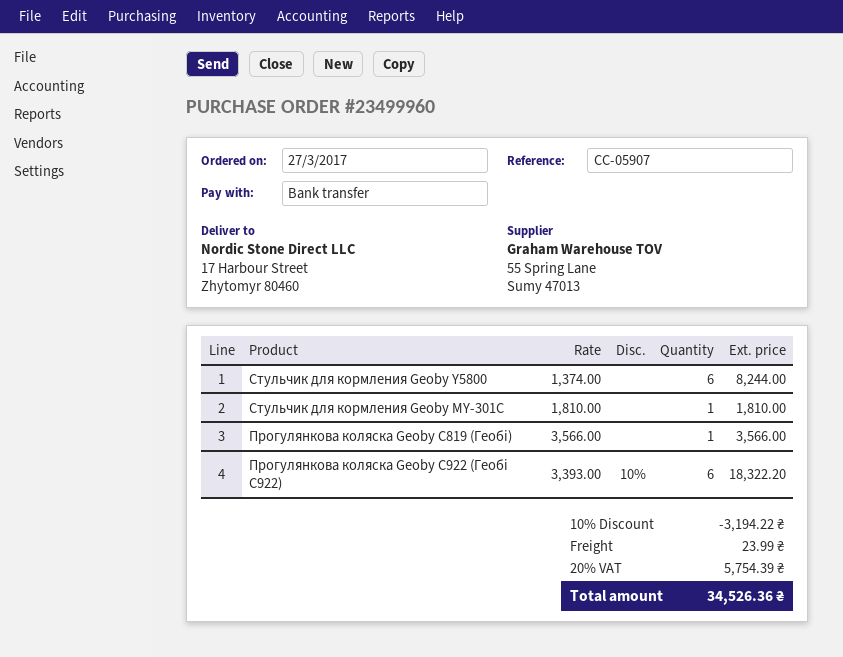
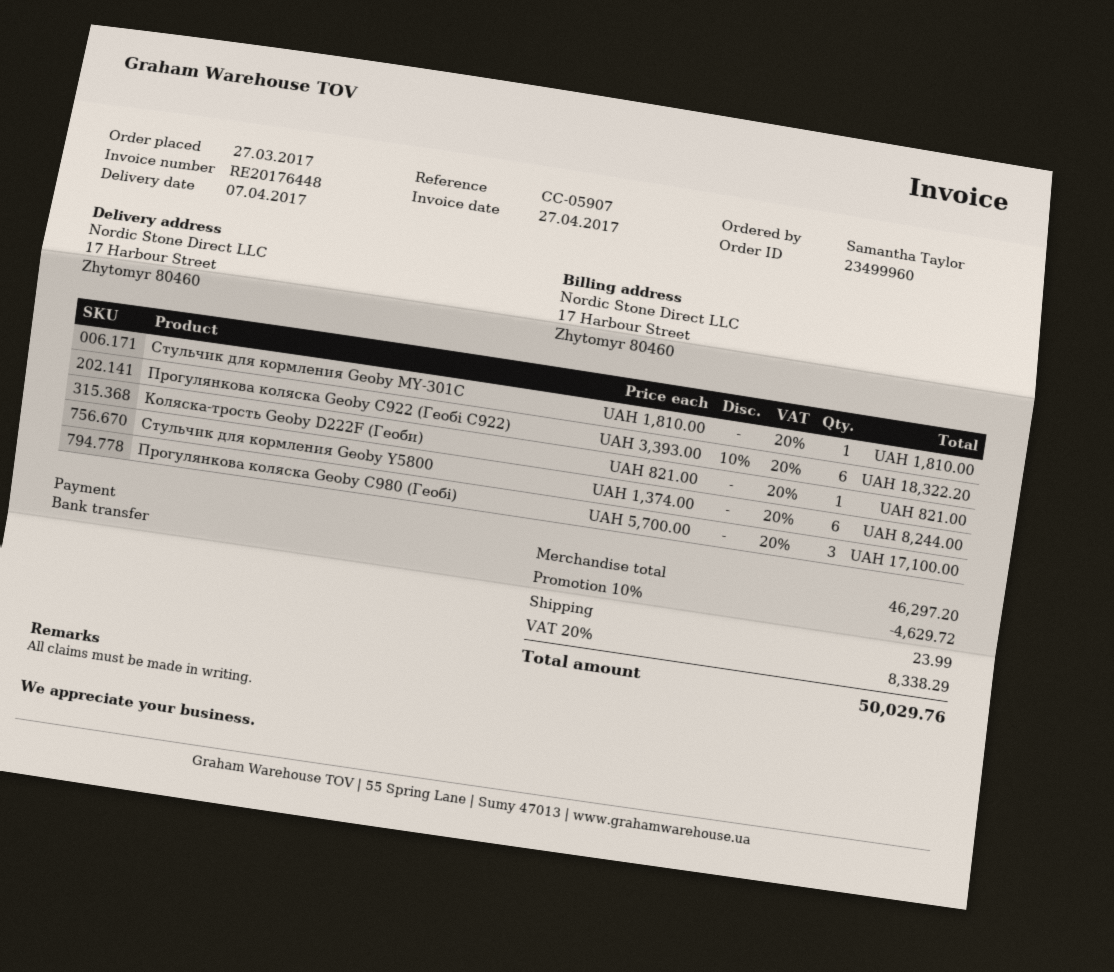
Прогулянкова коляска Geoby С819 (Геобі): 1 x 3566.00 = 3566.00 -> none
Коляска-трость Geoby D222F (Геоби): none -> 1 x 821.00 = 821.00
Прогулянкова коляска Geoby C980 (Геобі): none -> 3 x 5700.00 = 17100.00
discount: 10% = 3194.22 -> 10% = 4629.72
tax: 20% = 5754.39 -> 20% = 8338.29
total: 34526.36 -> 50029.76

